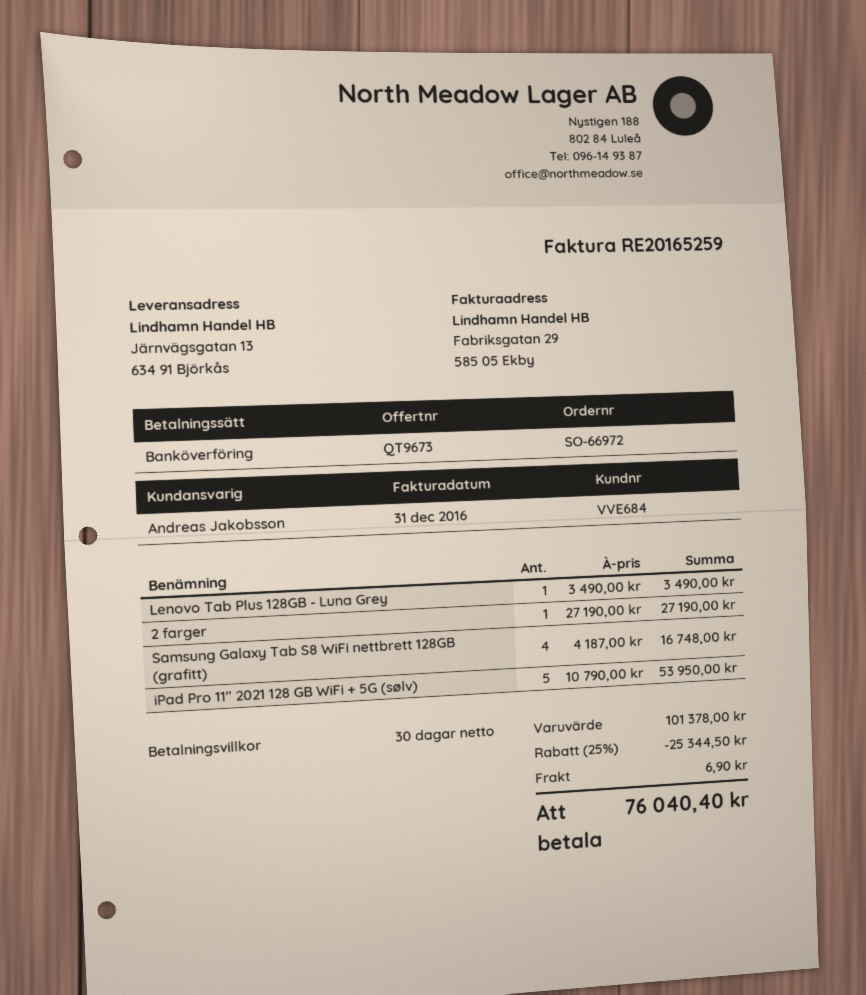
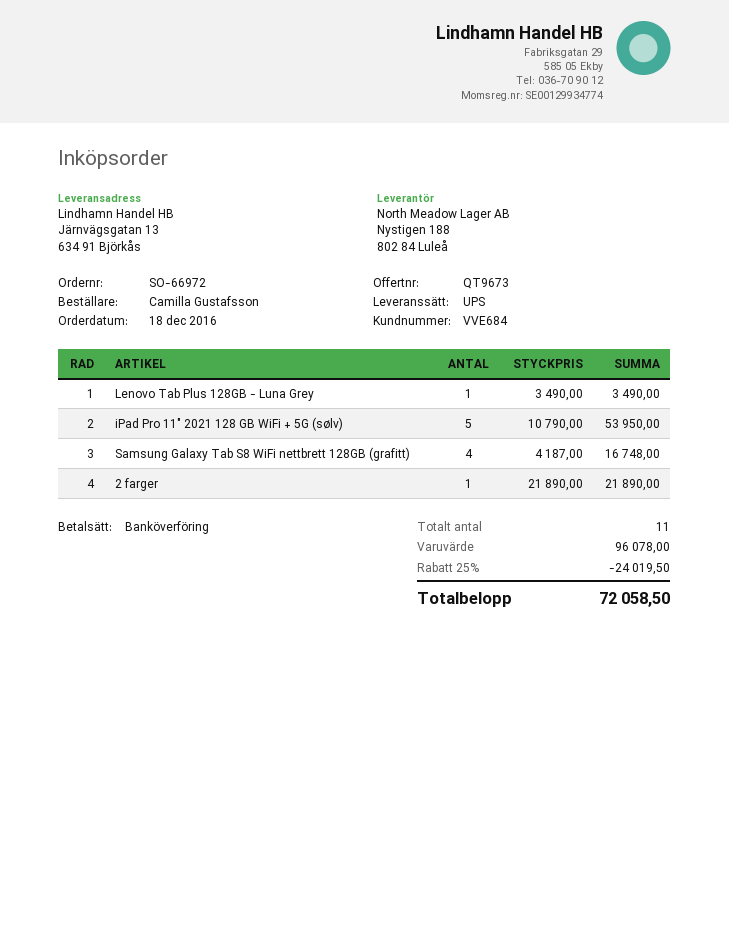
2 farger: 1 x 27190.00 = 27190.00 -> 1 x 21890.00 = 21890.00
subtotal: 101378.00 -> 96078.00
discount: 25% = 25344.50 -> 25% = 24019.50
shipping: 6.90 -> none
total: 76040.40 -> 72058.50

